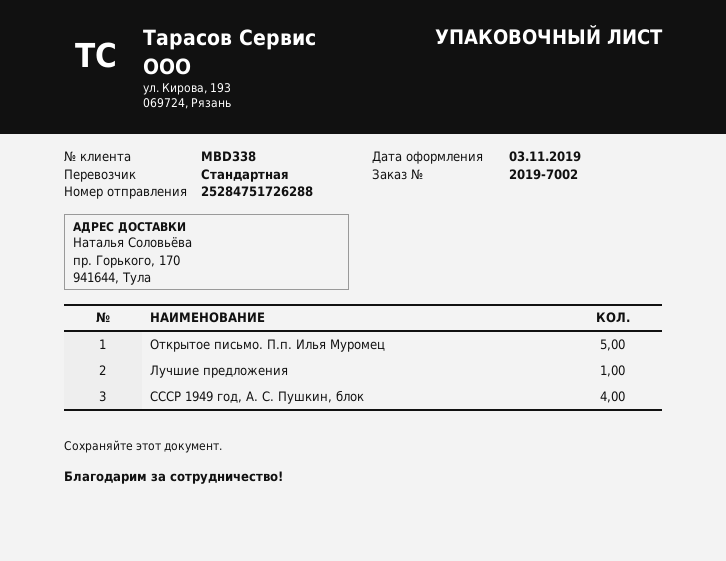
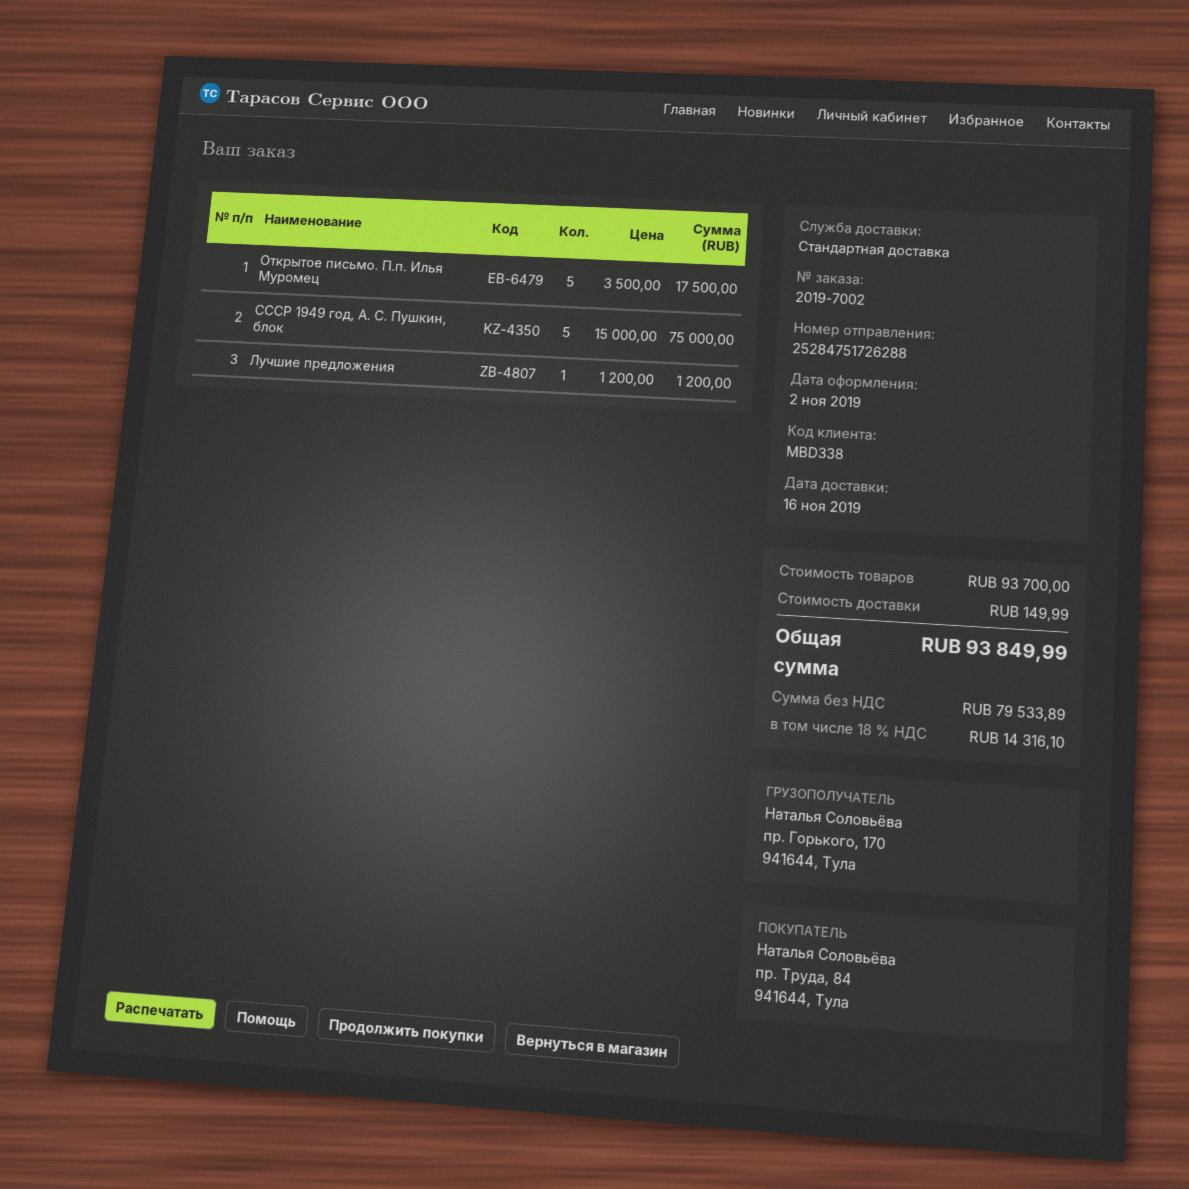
order date: 2019-11-03 -> 2019-11-02
СССР 1949 год, А. С. Пушкин, блок: 4 -> 5

